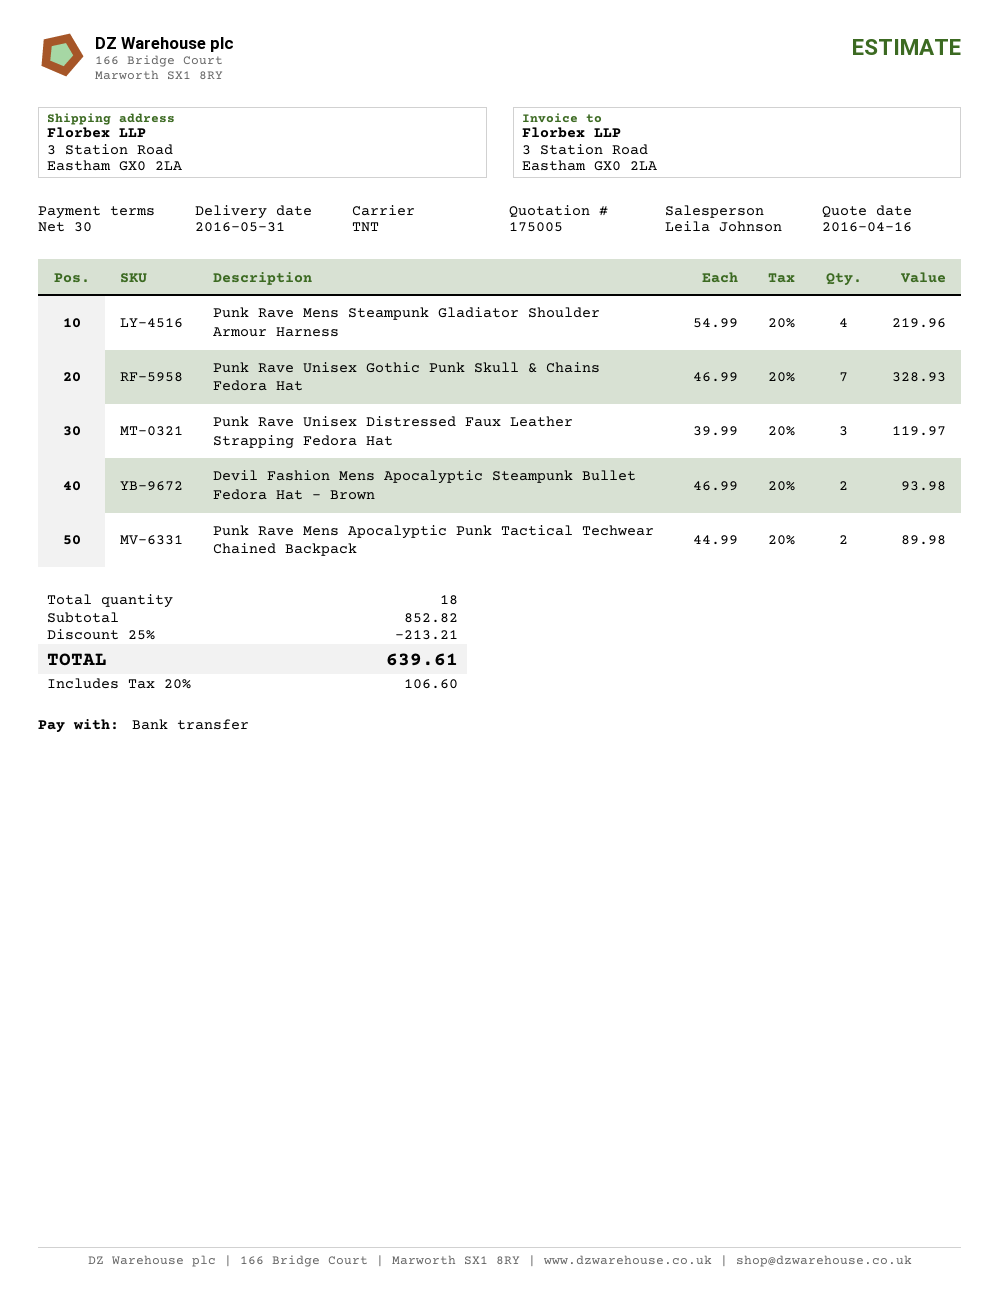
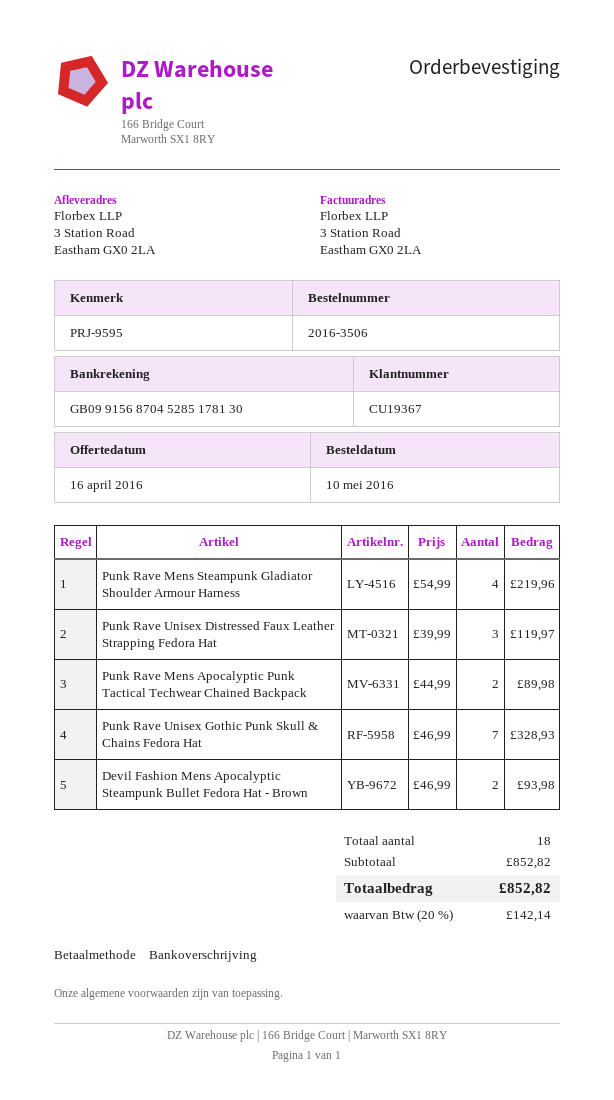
discount: 25% = 213.21 -> none
tax: 20% = 106.60 -> 20% = 142.14
total: 639.61 -> 852.82

